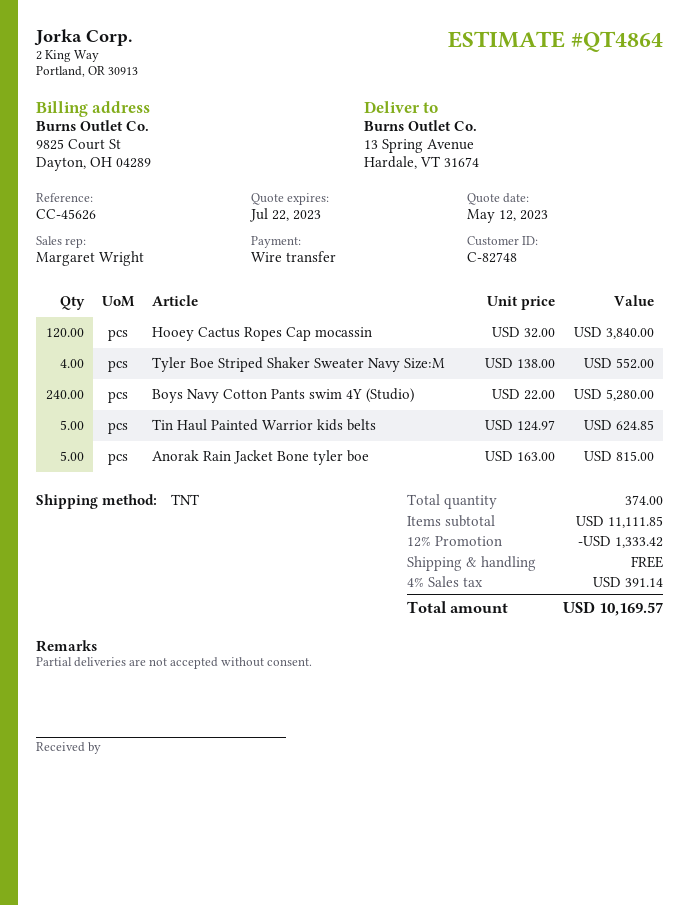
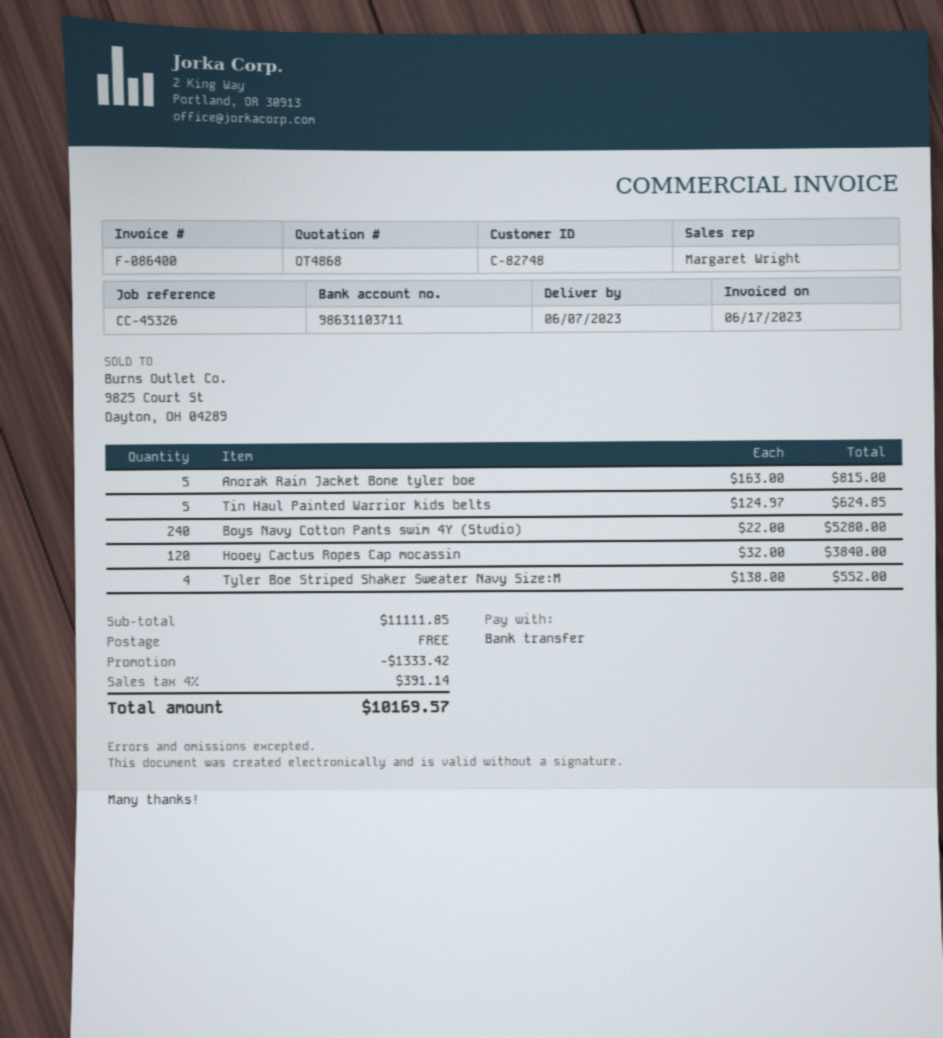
quote number: QT4864 -> QT4868
reference: CC-45626 -> CC-45326

